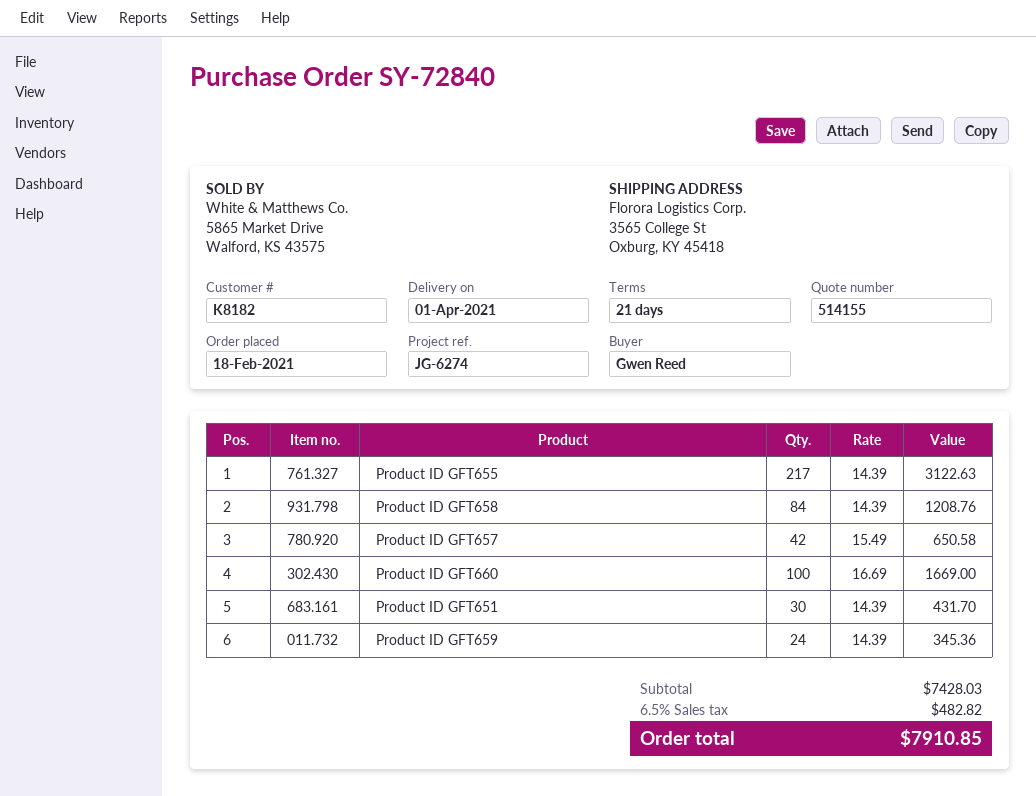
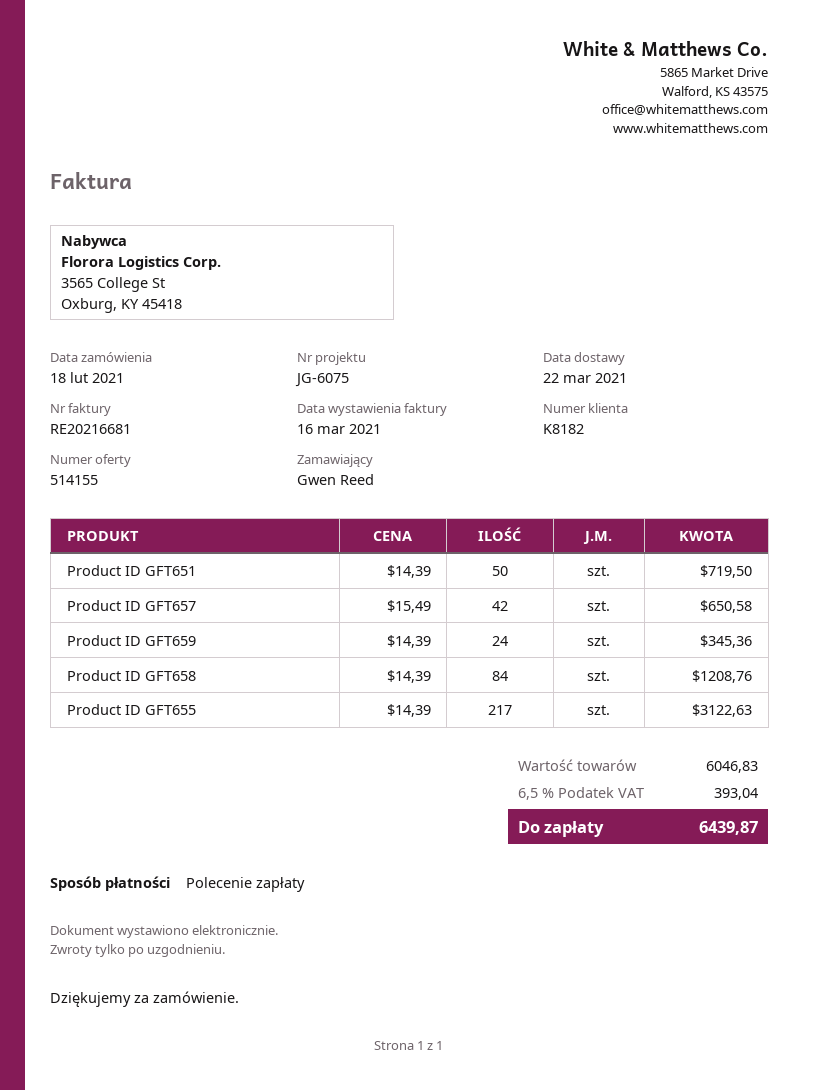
delivery date: 2021-04-01 -> 2021-03-22
reference: JG-6274 -> JG-6075
Product ID GFT660: 100 x 16.69 = 1669.00 -> none
Product ID GFT651: 30 x 14.39 = 431.70 -> 50 x 14.39 = 719.50
subtotal: 7428.03 -> 6046.83
tax: 6.5% = 482.82 -> 6.5% = 393.04
total: 7910.85 -> 6439.87

